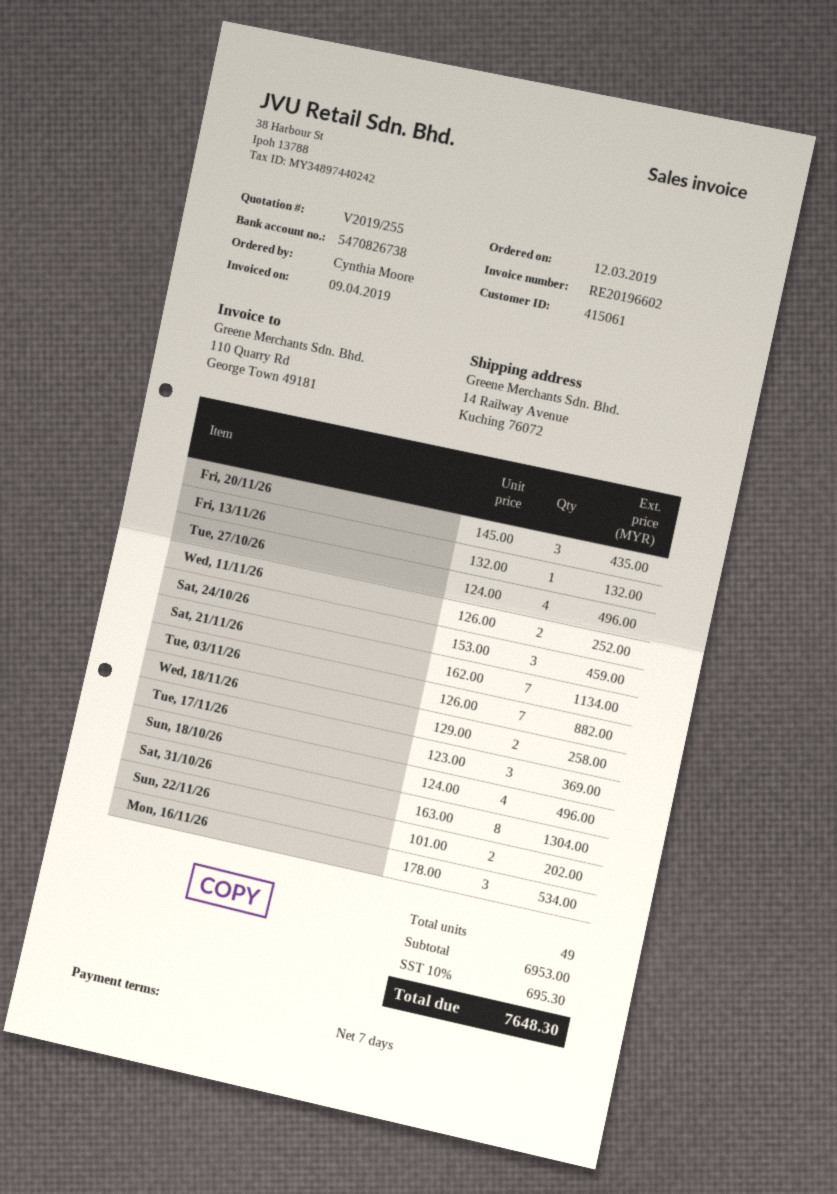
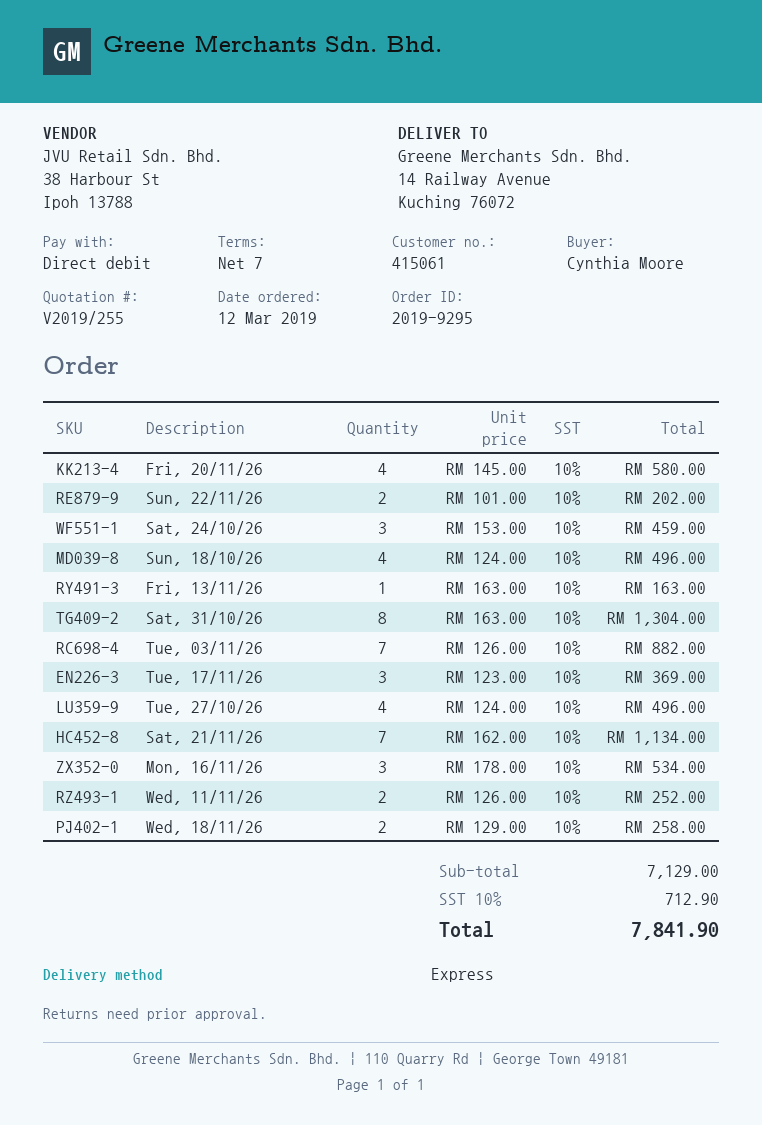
Fri, 20/11/26: 3 x 145.00 = 435.00 -> 4 x 145.00 = 580.00
Fri, 13/11/26: 1 x 132.00 = 132.00 -> 1 x 163.00 = 163.00
subtotal: 6953.00 -> 7129.00
tax: 10% = 695.30 -> 10% = 712.90
total: 7648.30 -> 7841.90

